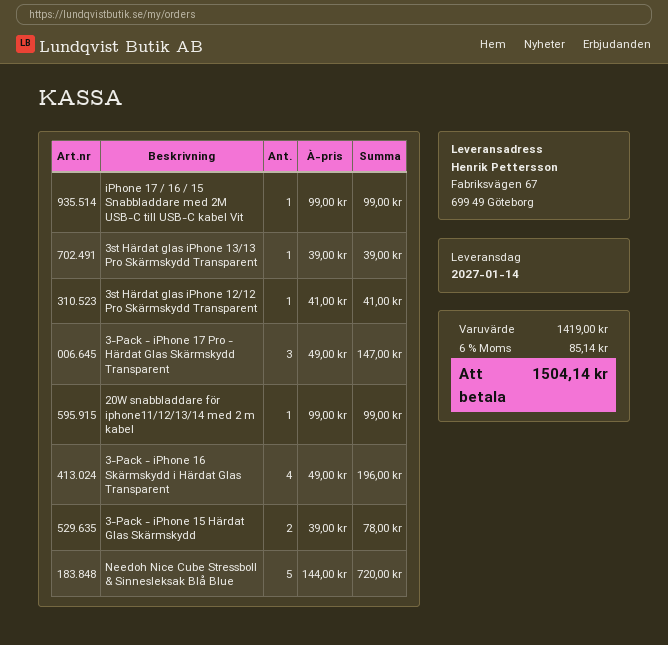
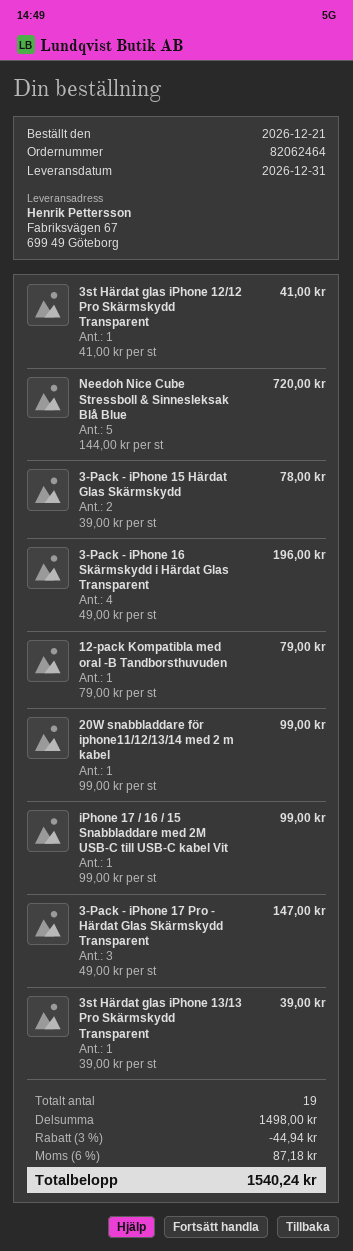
delivery date: 2027-01-14 -> 2026-12-31
12-pack Kompatibla med oral -B Tandborsthuvuden: none -> 1 x 79.00 = 79.00
subtotal: 1419.00 -> 1498.00
discount: none -> 3% = 44.94
tax: 6% = 85.14 -> 6% = 87.18
total: 1504.14 -> 1540.24

